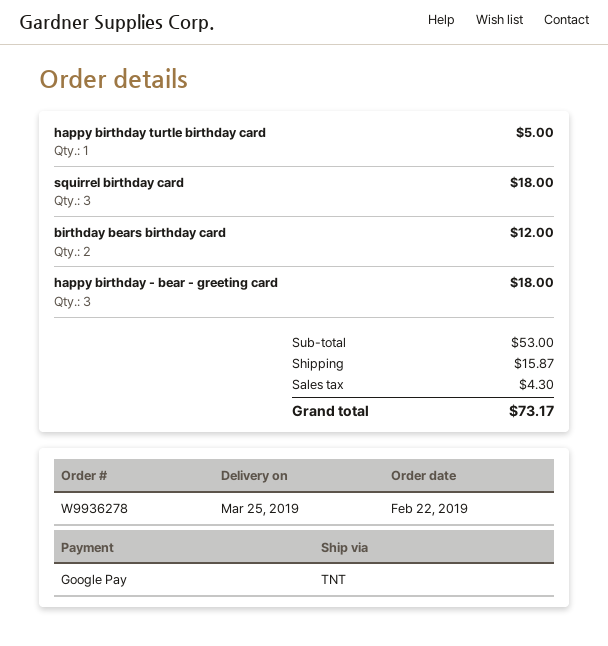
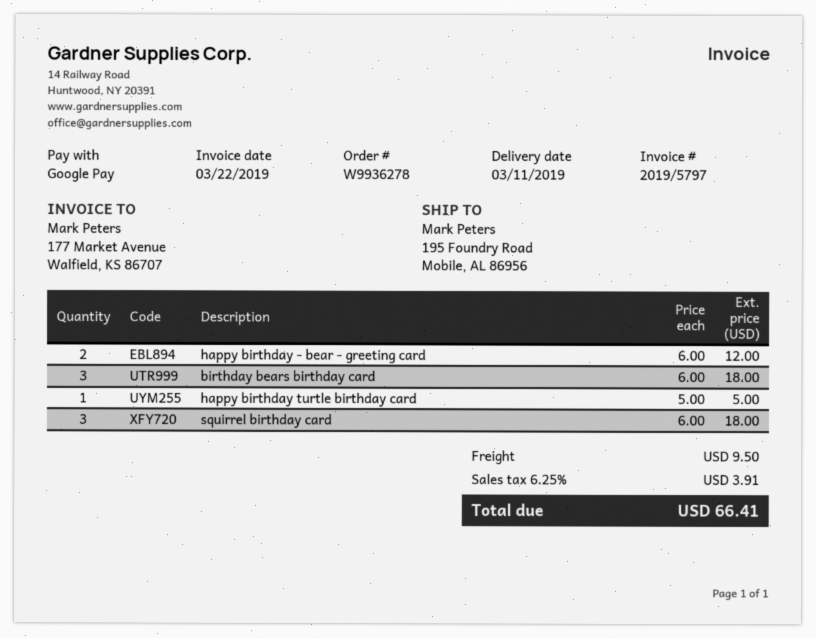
delivery date: 2019-03-25 -> 2019-03-11
birthday bears birthday card: 2 for 12.00 -> 3 for 18.00
happy birthday - bear - greeting card: 3 for 18.00 -> 2 for 12.00
shipping: 15.87 -> 9.50
tax: 4.30 -> 3.91
total: 73.17 -> 66.41

